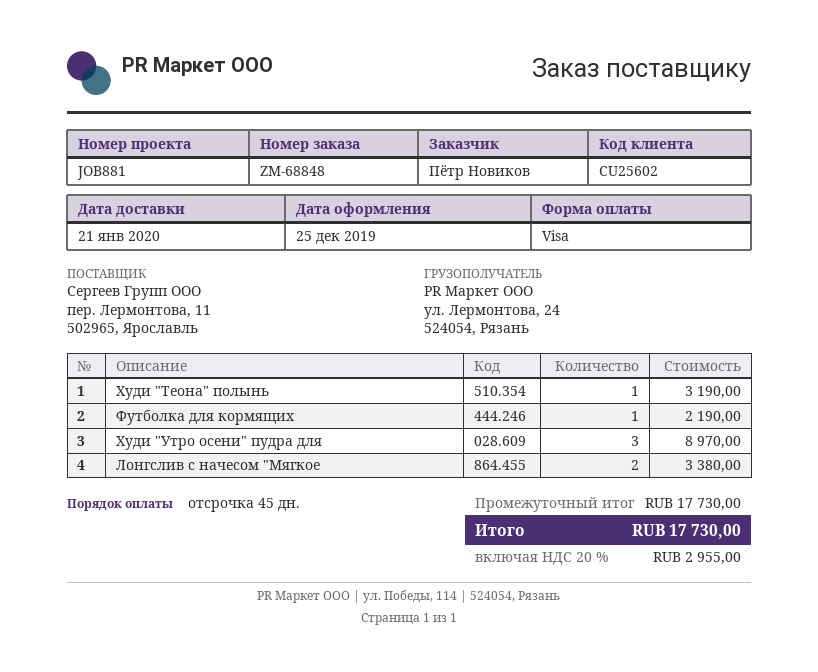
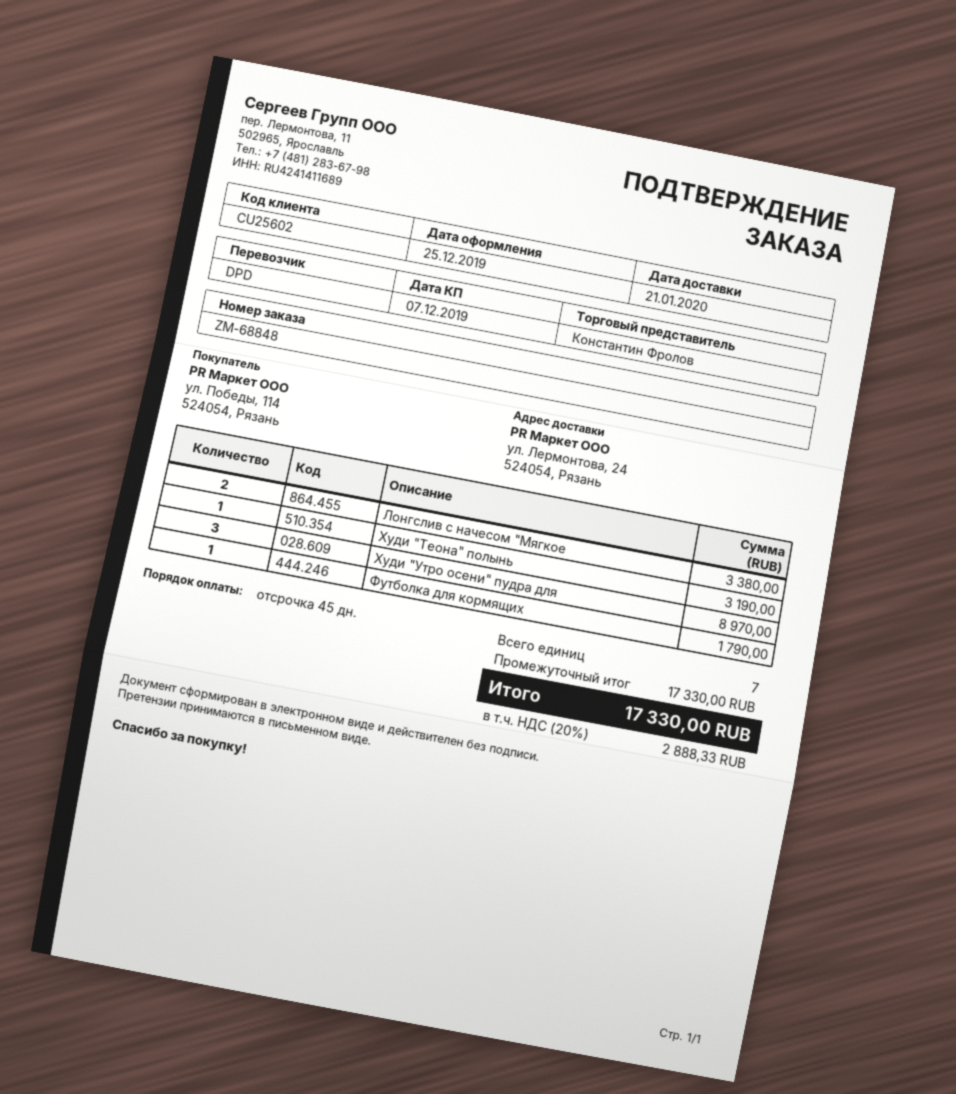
Футболка для кормящих: 1 for 2190.00 -> 1 for 1790.00
subtotal: 17730.00 -> 17330.00
tax: 20% = 2955.00 -> 20% = 2888.33
total: 17730.00 -> 17330.00

